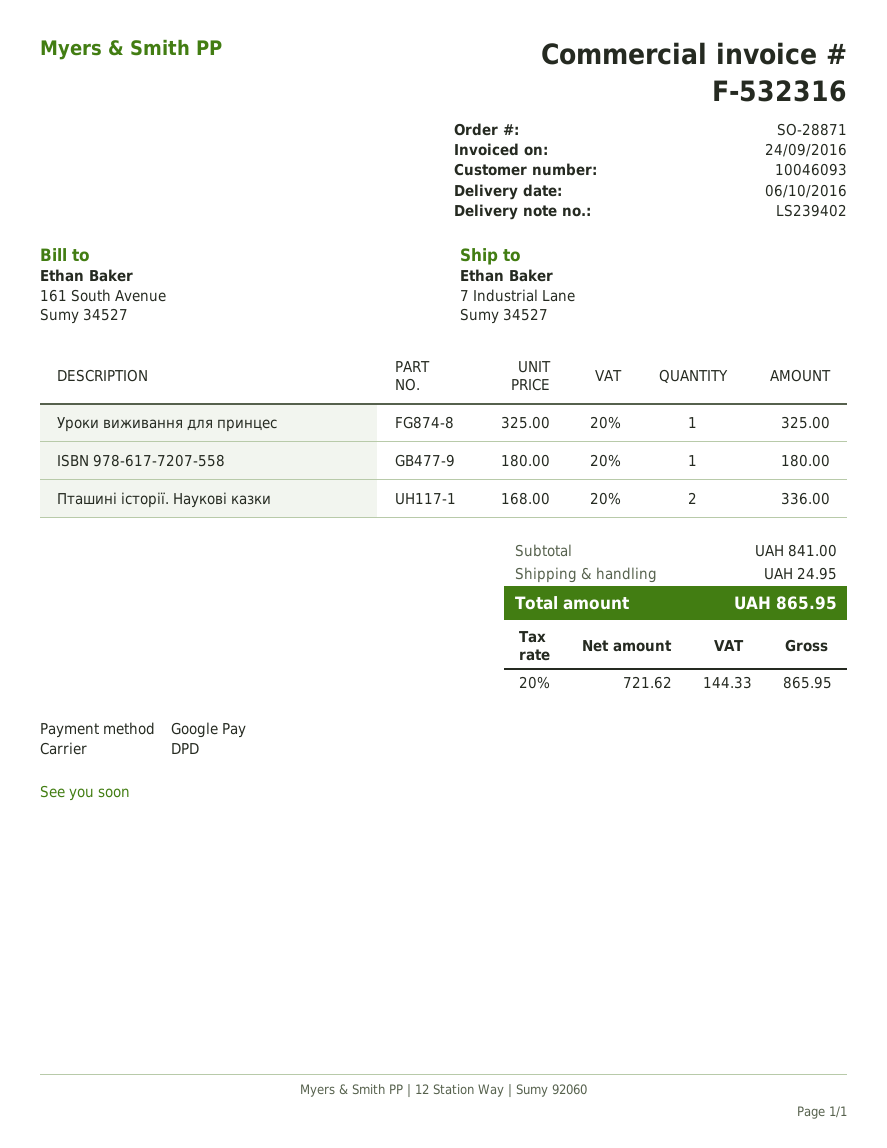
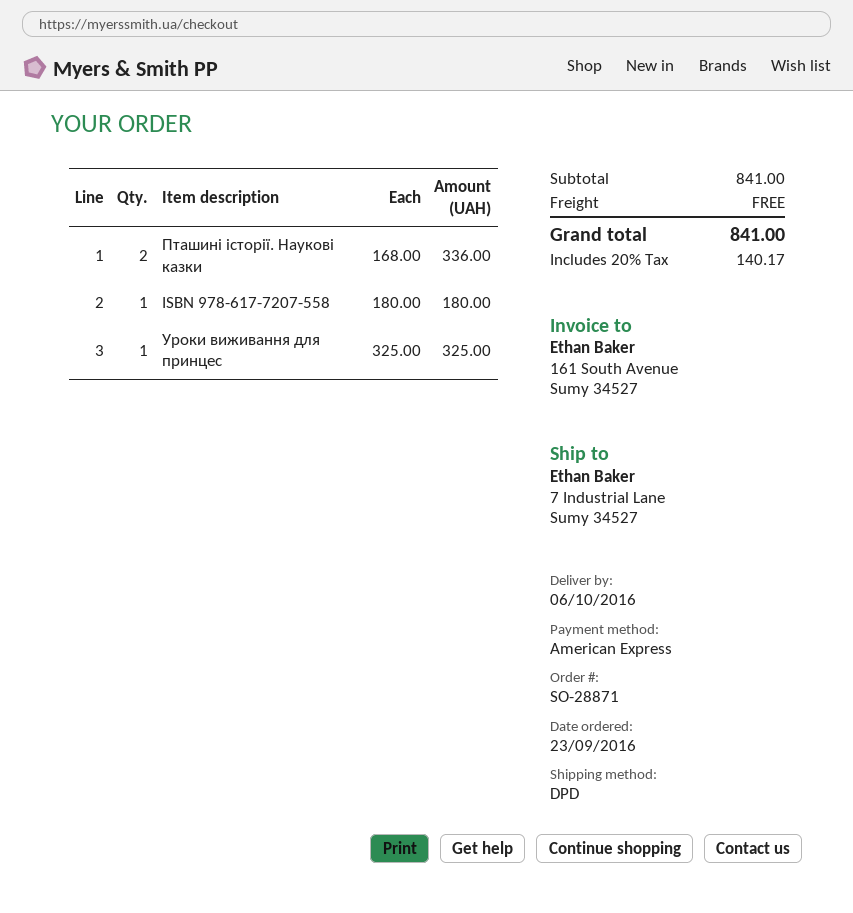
payment method: Google Pay -> American Express
shipping: 24.95 -> 0.00
tax: 20% = 144.33 -> 20% = 140.17
total: 865.95 -> 841.00

